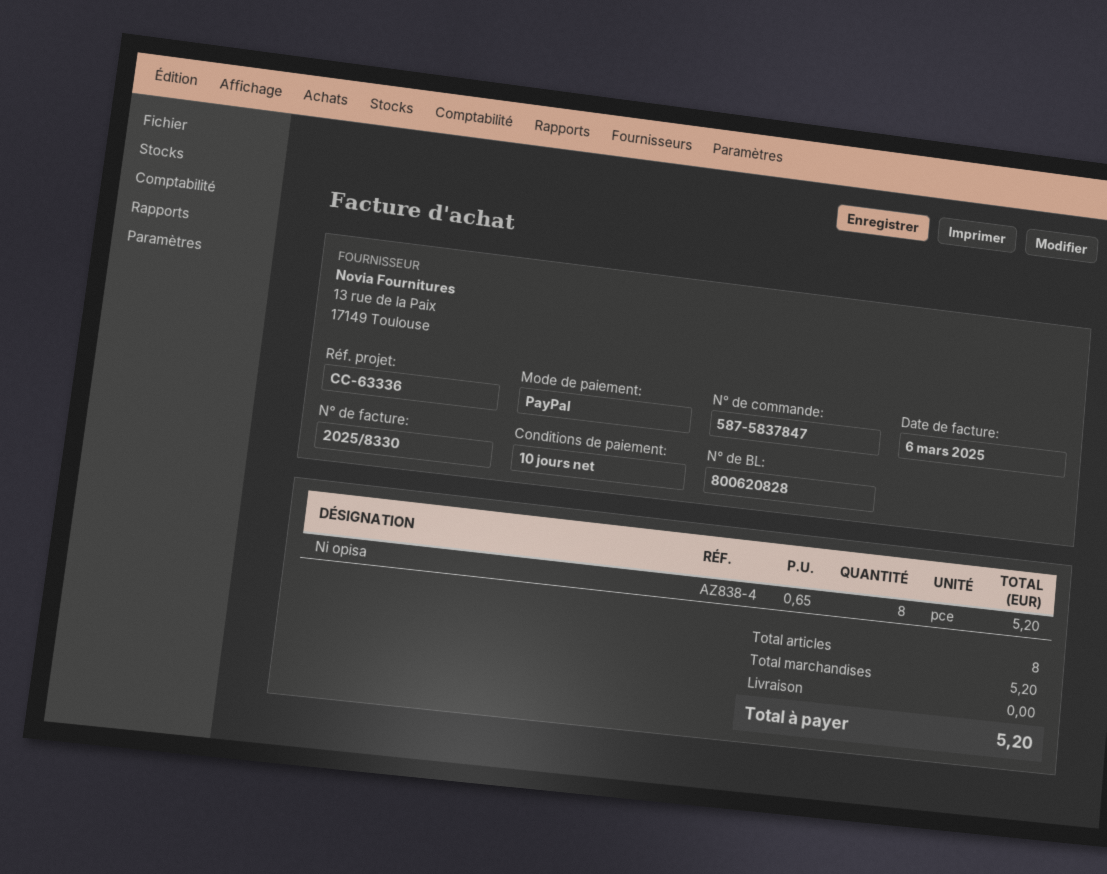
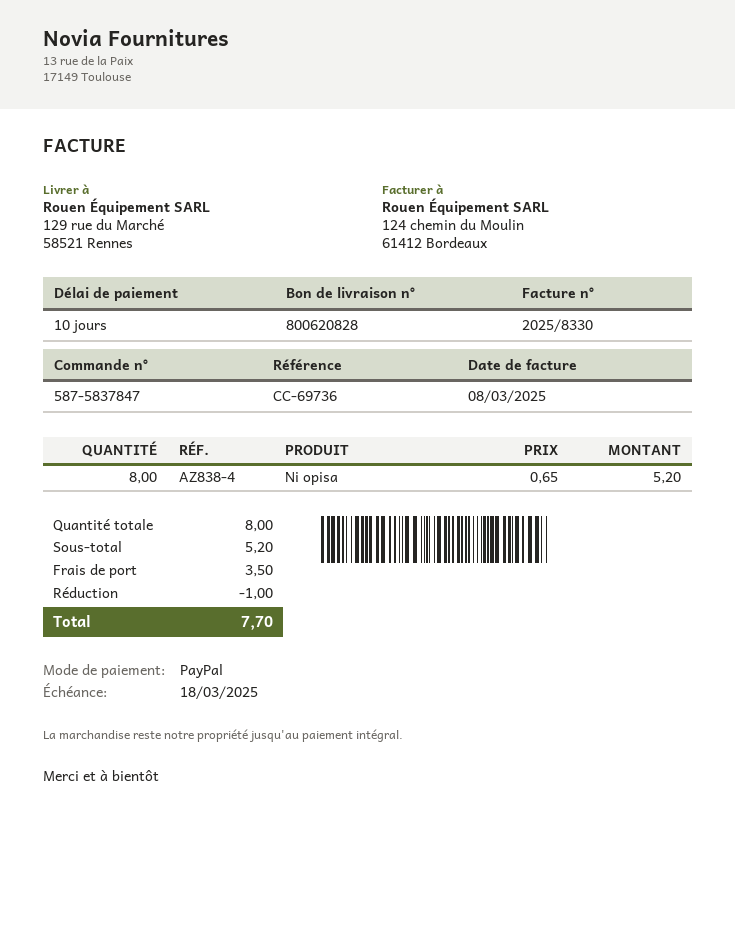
invoice date: 2025-03-06 -> 2025-03-08
reference: CC-63336 -> CC-69736
discount: none -> 1.00
shipping: 0.00 -> 3.50
total: 5.20 -> 7.70

